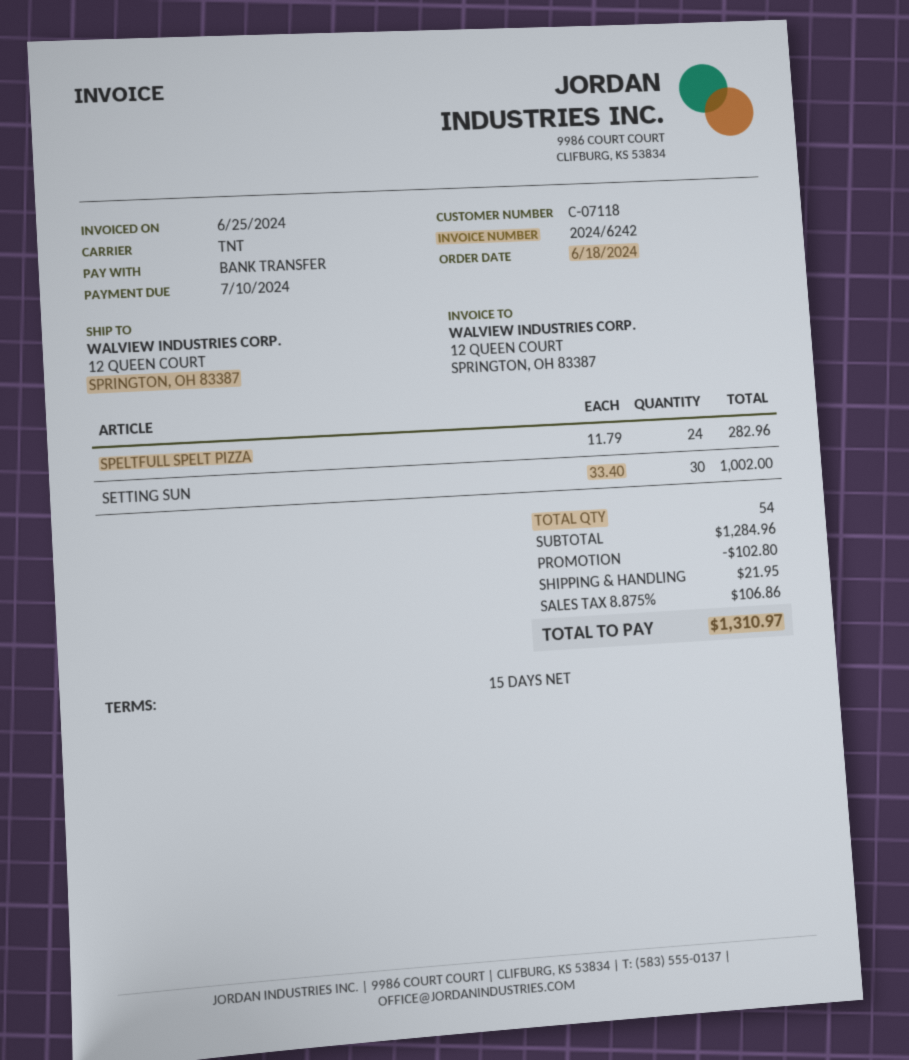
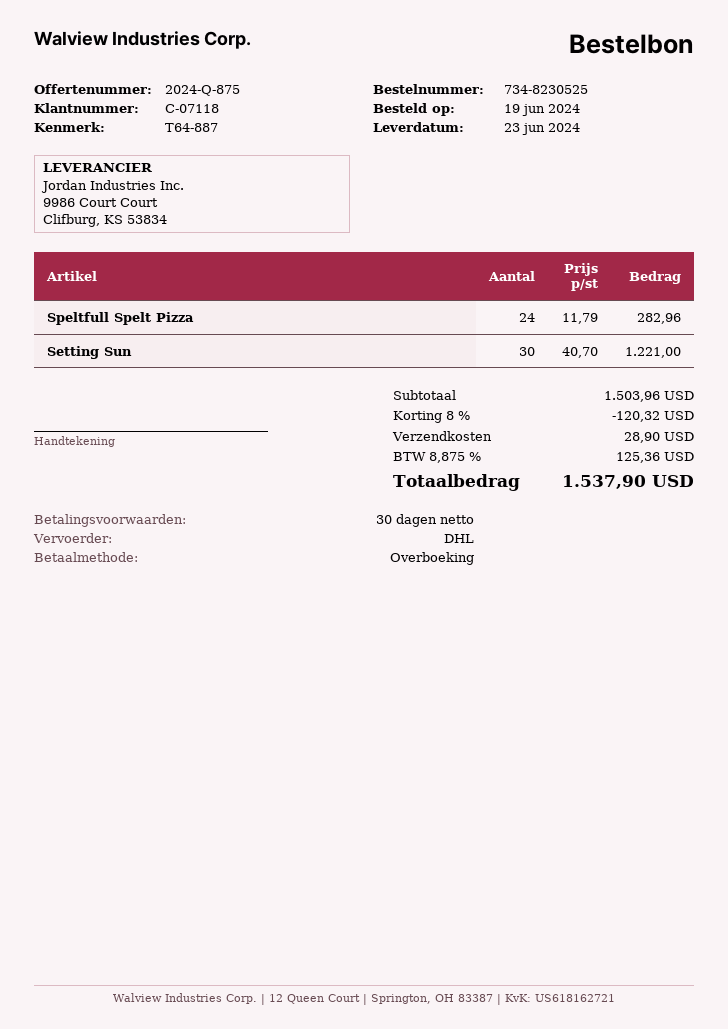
order date: 2024-06-18 -> 2024-06-19
payment terms: 15 days -> 30 days
shipping method: TNT -> DHL
SETTING SUN: 30 x 33.40 = 1002.00 -> 30 x 40.70 = 1221.00
subtotal: 1284.96 -> 1503.96
discount: 102.80 -> 120.32
shipping: 21.95 -> 28.90
tax: 8.875% = 106.86 -> 8.875% = 125.36
total: 1310.97 -> 1537.90

